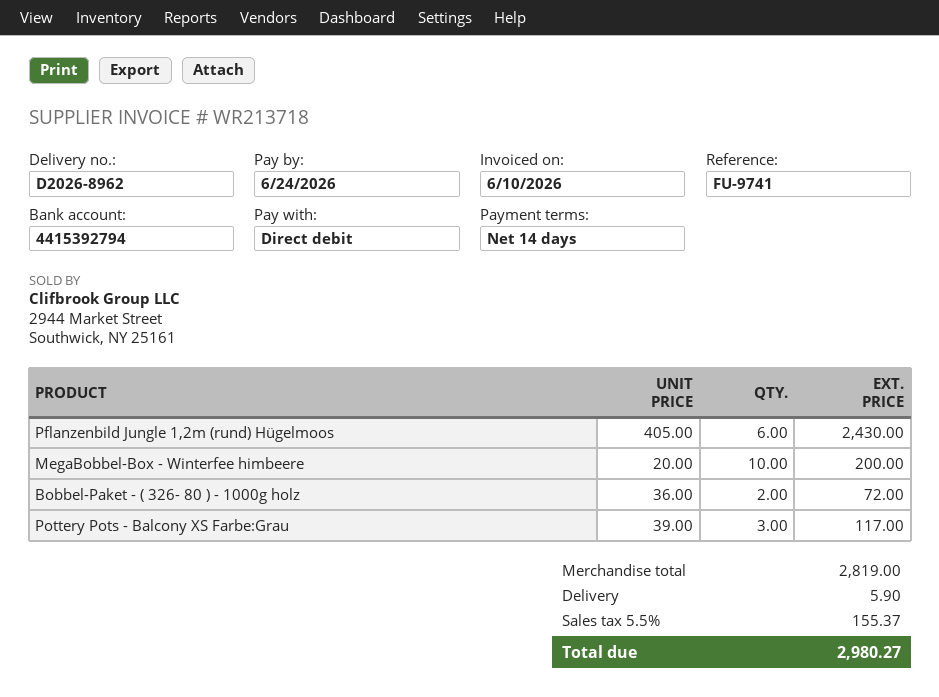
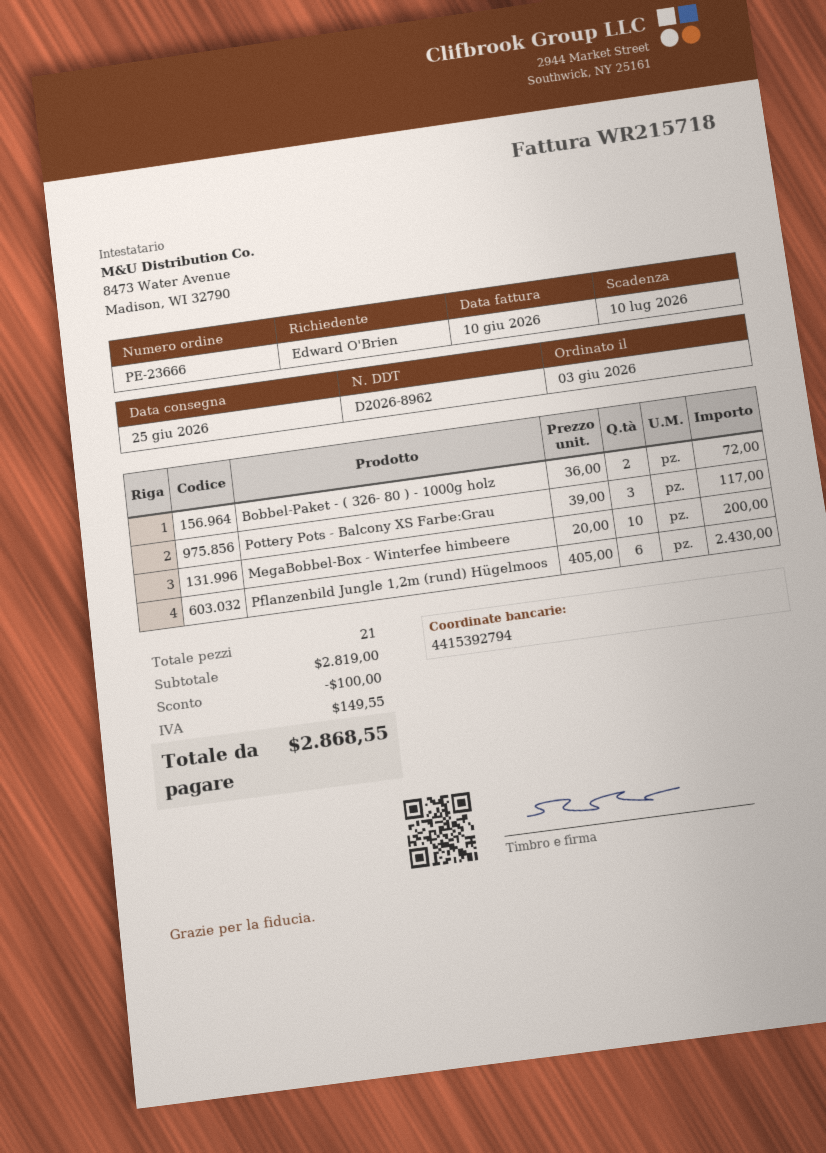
invoice number: WR213718 -> WR215718
due date: 2026-06-24 -> 2026-07-10
discount: none -> 100.00
shipping: 5.90 -> none
tax: 155.37 -> 149.55
total: 2980.27 -> 2868.55

